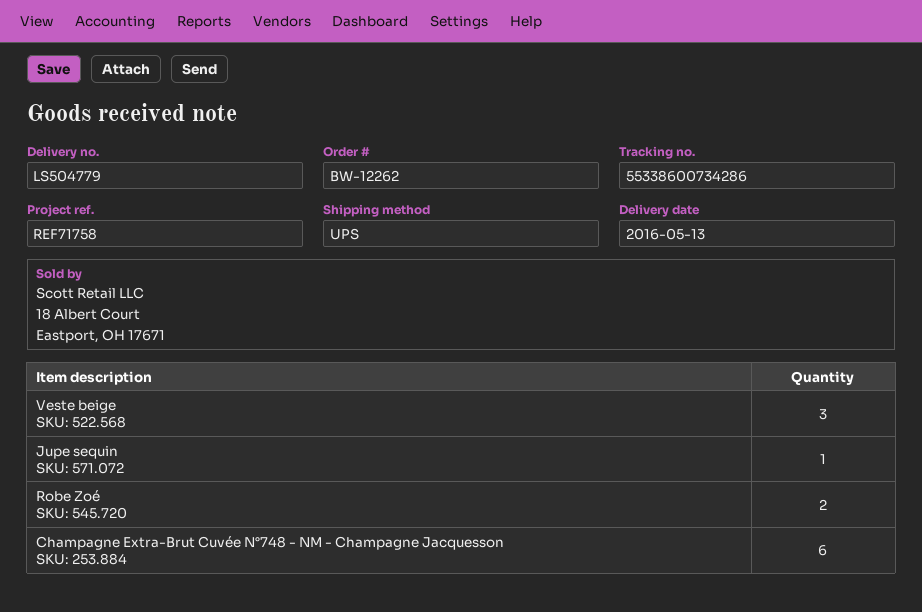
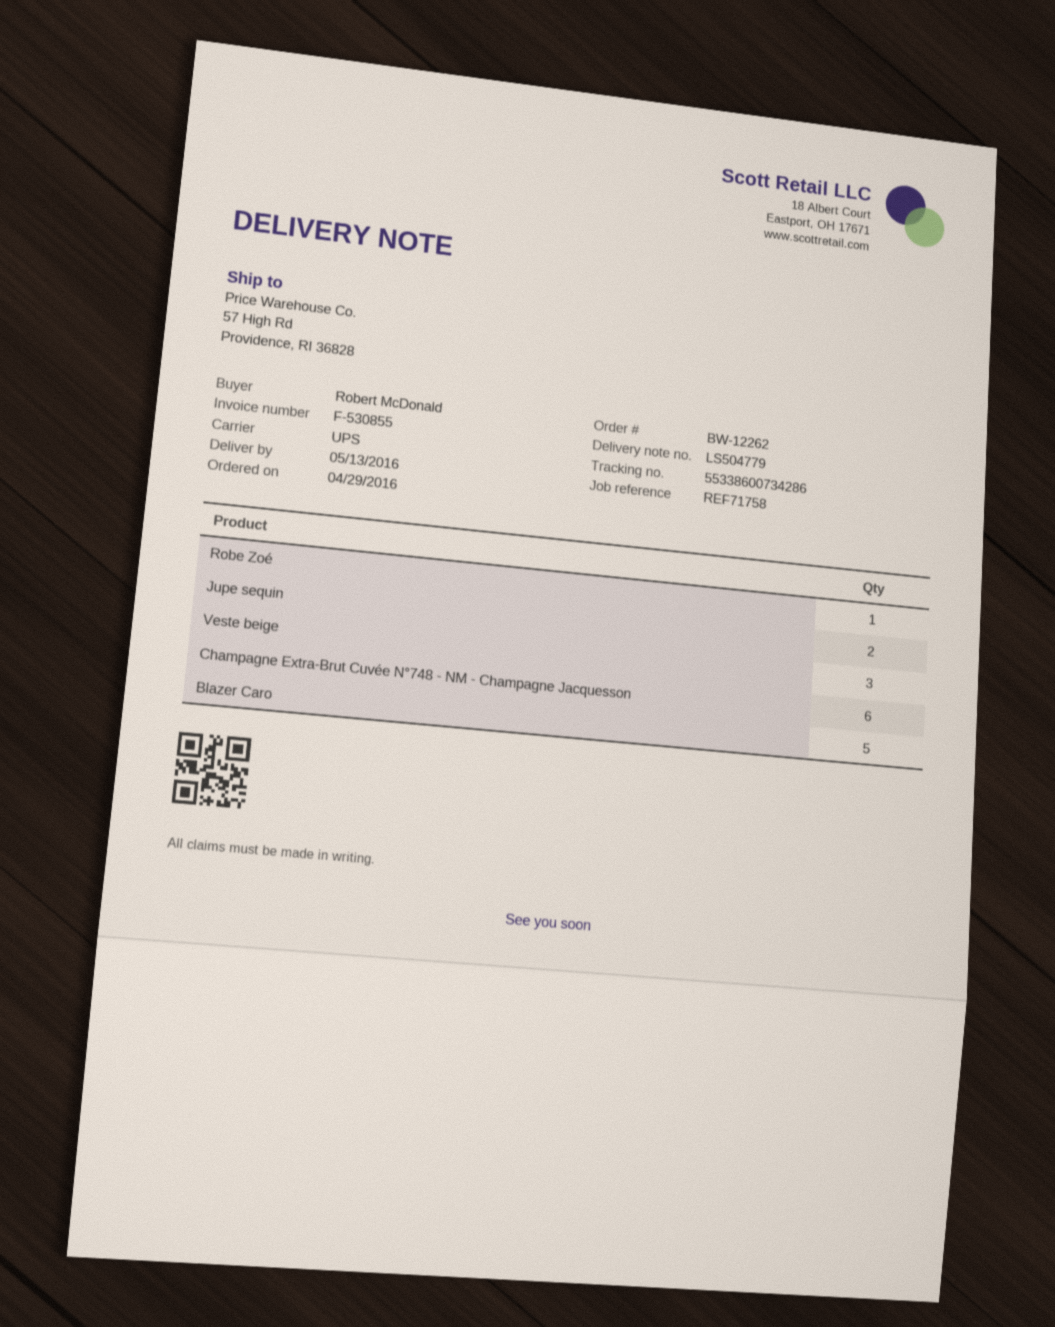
Jupe sequin: 1 -> 2
Robe Zoé: 2 -> 1
Blazer Caro: none -> 5

